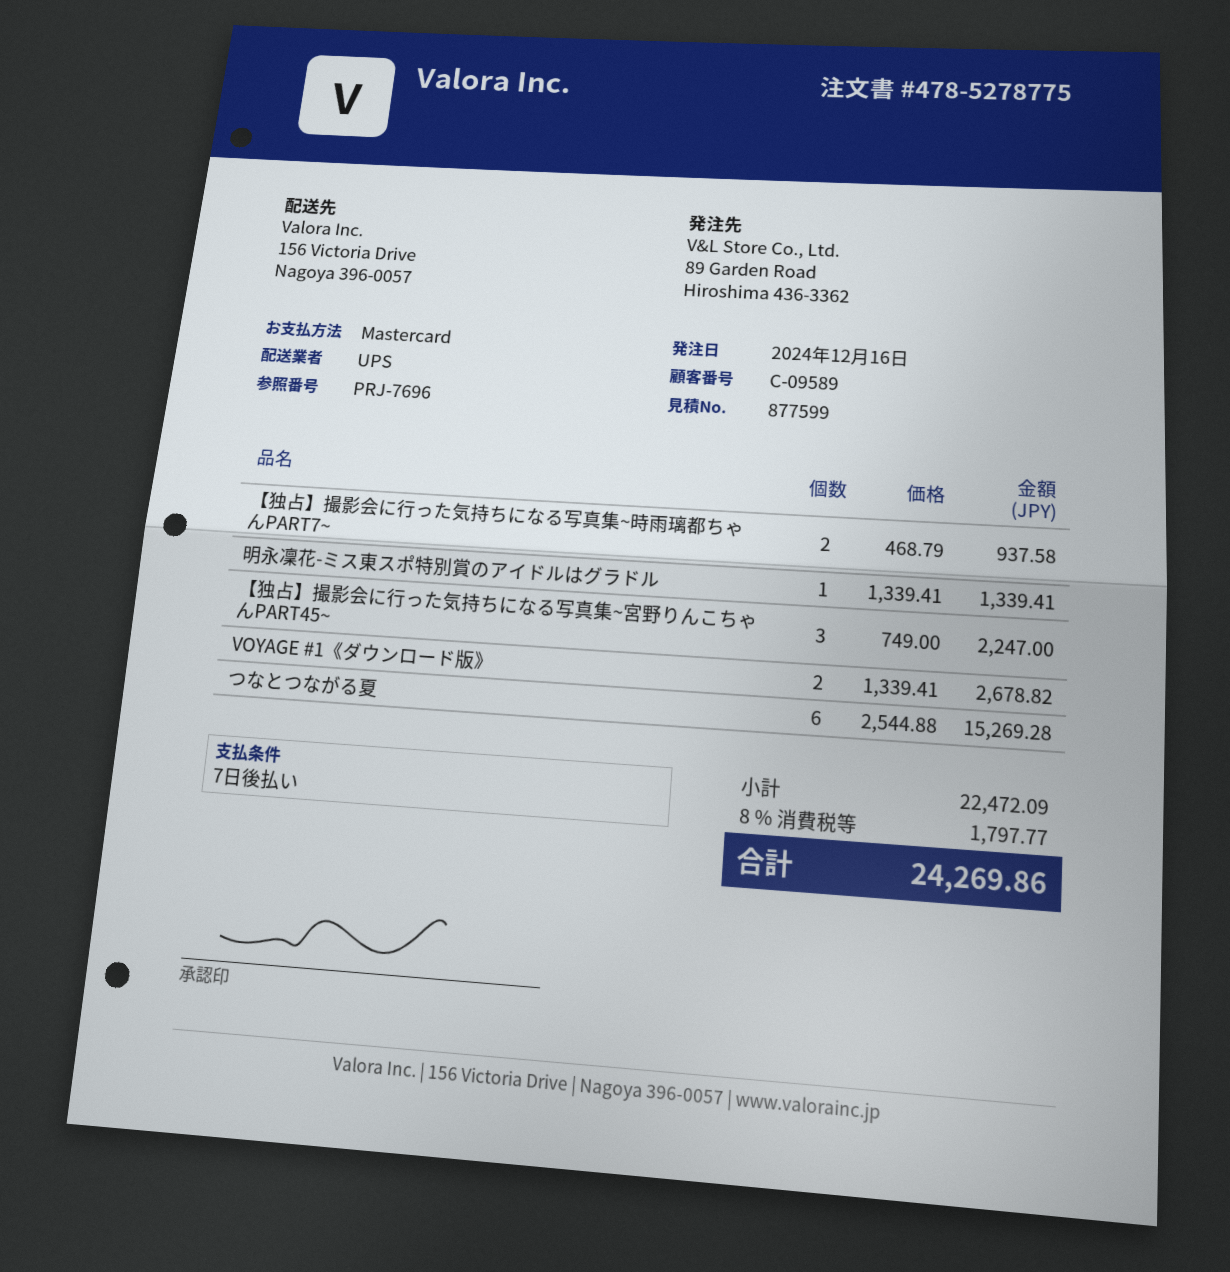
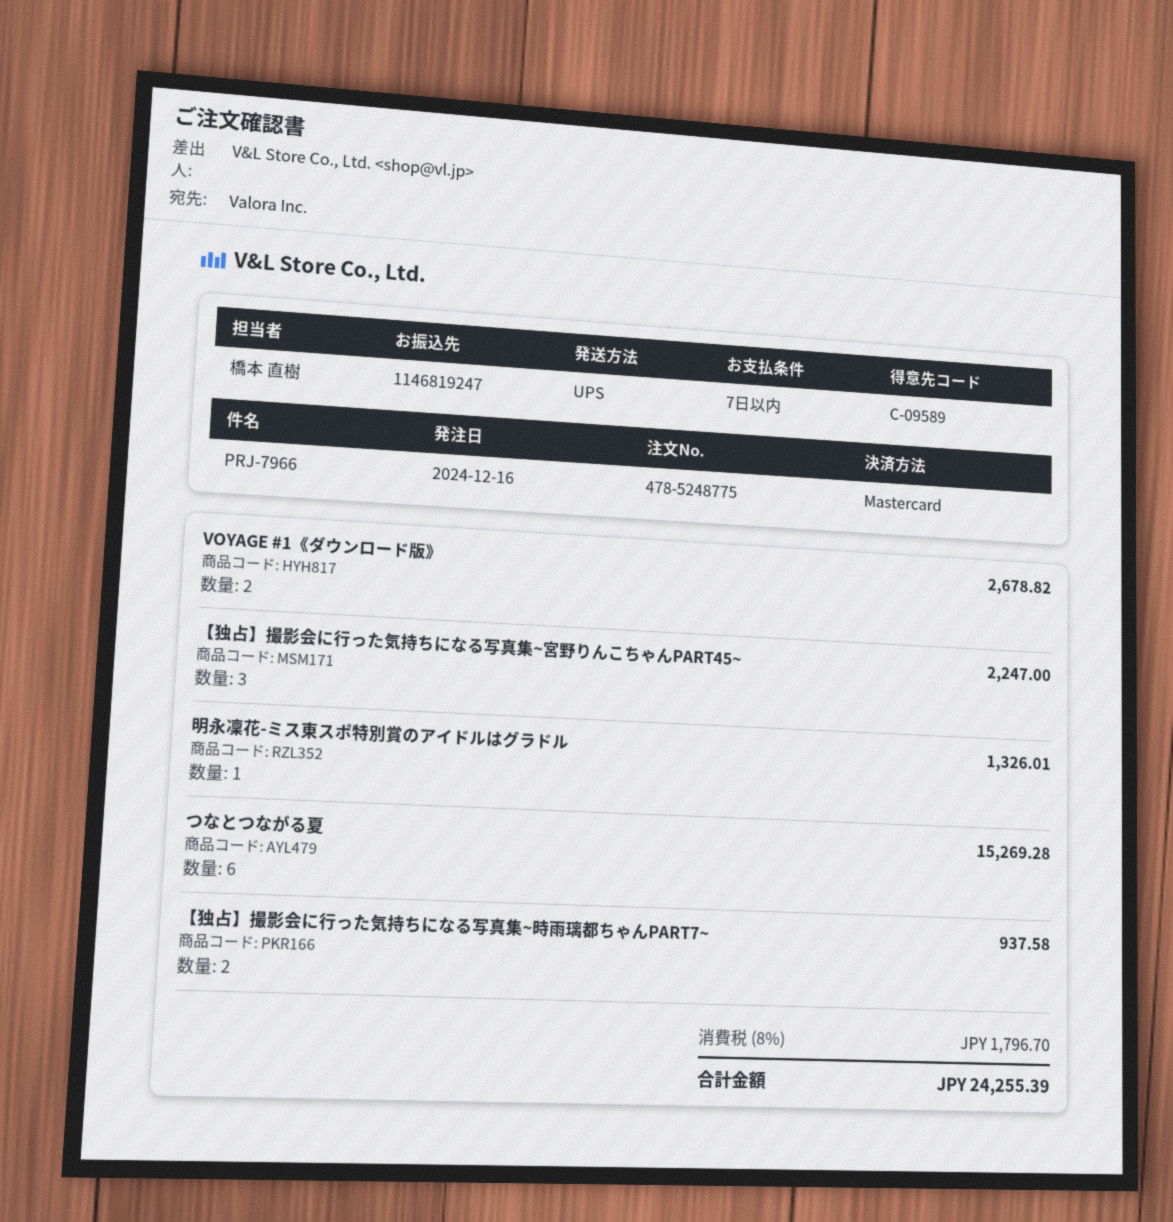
order number: 478-5278775 -> 478-5248775
reference: PRJ-7696 -> PRJ-7966
明永凜花-ミス東スポ特別賞のアイドルはグラドル: 1 for 1339.41 -> 1 for 1326.01
tax: 8% = 1797.77 -> 8% = 1796.70
total: 24269.86 -> 24255.39

